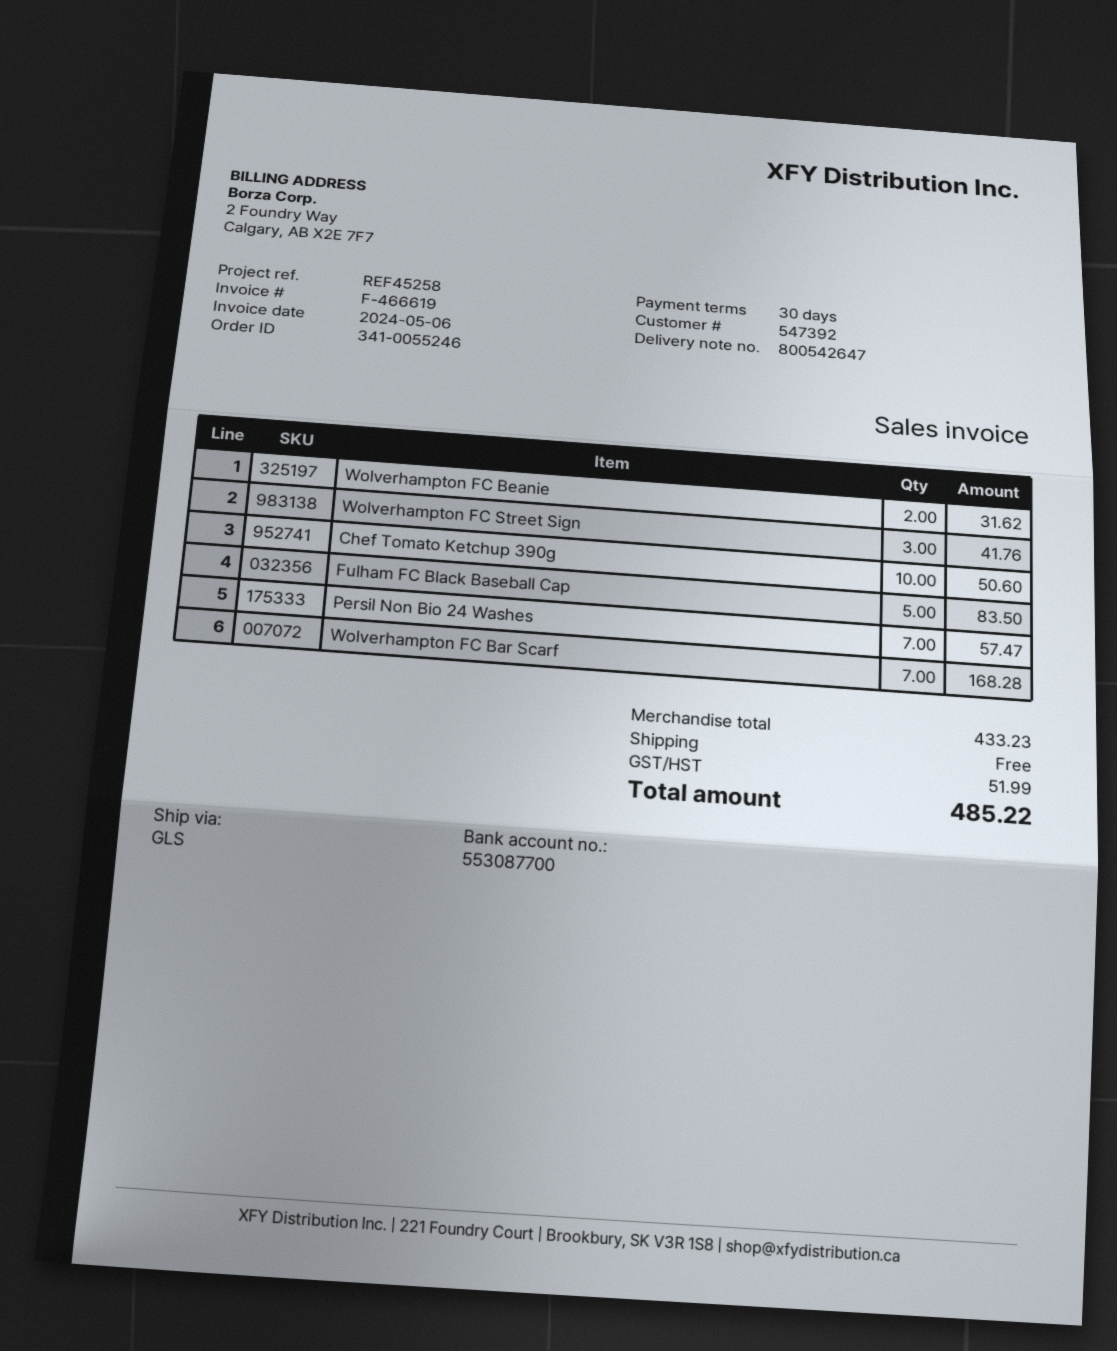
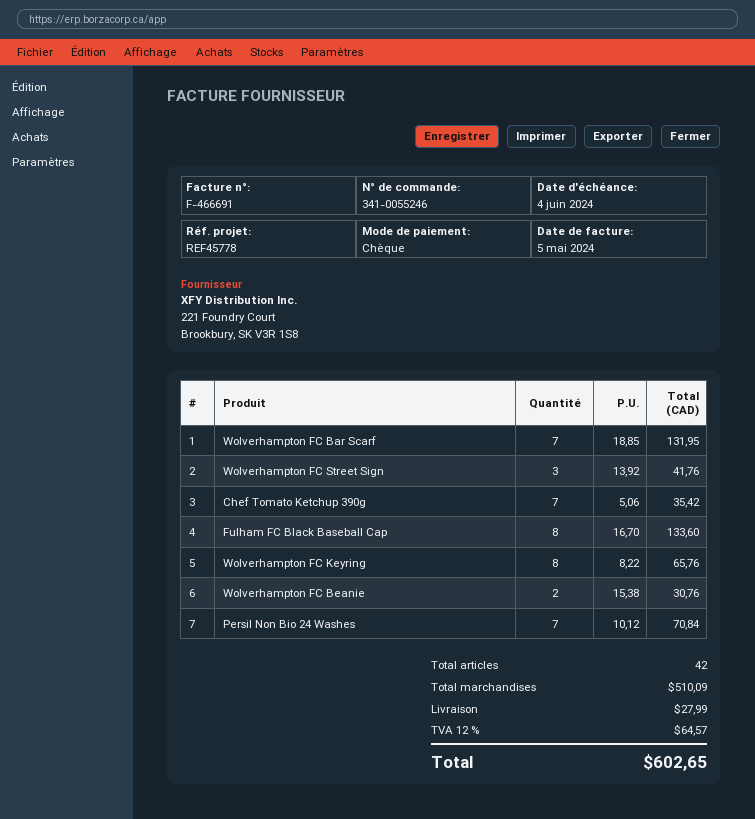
invoice number: F-466619 -> F-466691
invoice date: 2024-05-06 -> 2024-05-05
reference: REF45258 -> REF45778
Wolverhampton FC Beanie: 2 for 31.62 -> 2 for 30.76
Chef Tomato Ketchup 390g: 10 for 50.60 -> 7 for 35.42
Fulham FC Black Baseball Cap: 5 for 83.50 -> 8 for 133.60
Persil Non Bio 24 Washes: 7 for 57.47 -> 7 for 70.84
Wolverhampton FC Bar Scarf: 7 for 168.28 -> 7 for 131.95
Wolverhampton FC Keyring: none -> 8 for 65.76
subtotal: 433.23 -> 510.09
shipping: 0.00 -> 27.99
tax: 51.99 -> 64.57
total: 485.22 -> 602.65

